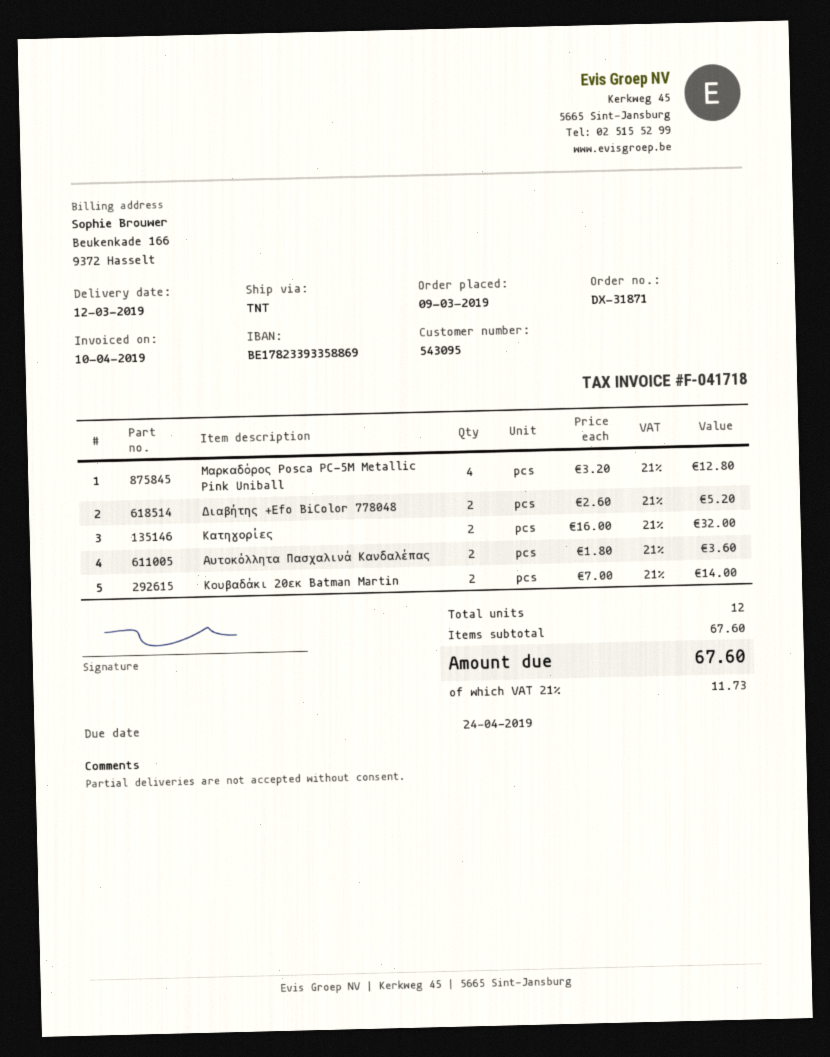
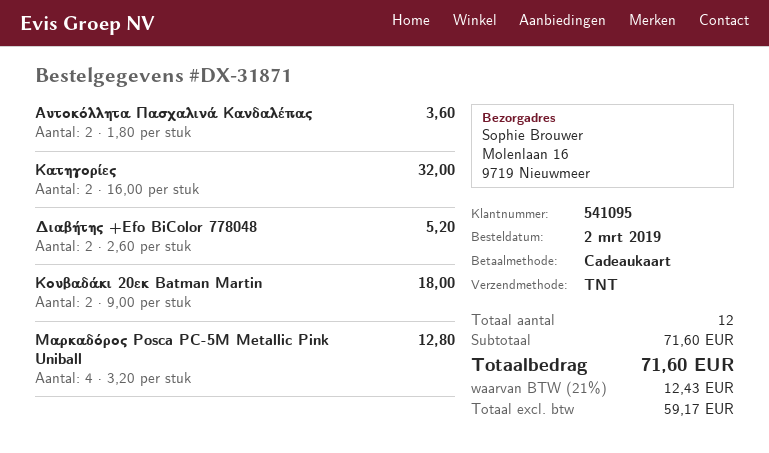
order date: 2019-03-09 -> 2019-03-02
customer number: 543095 -> 541095
Κουβαδάκι 20εκ Batman Martin: 2 x 7.00 = 14.00 -> 2 x 9.00 = 18.00
subtotal: 67.60 -> 71.60
tax: 21% = 11.73 -> 21% = 12.43
total: 67.60 -> 71.60

